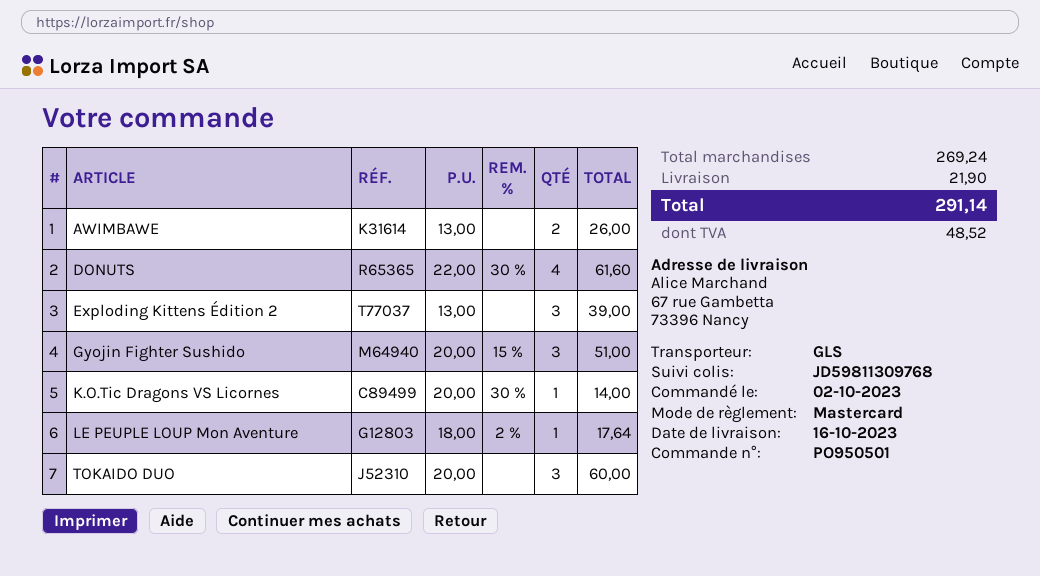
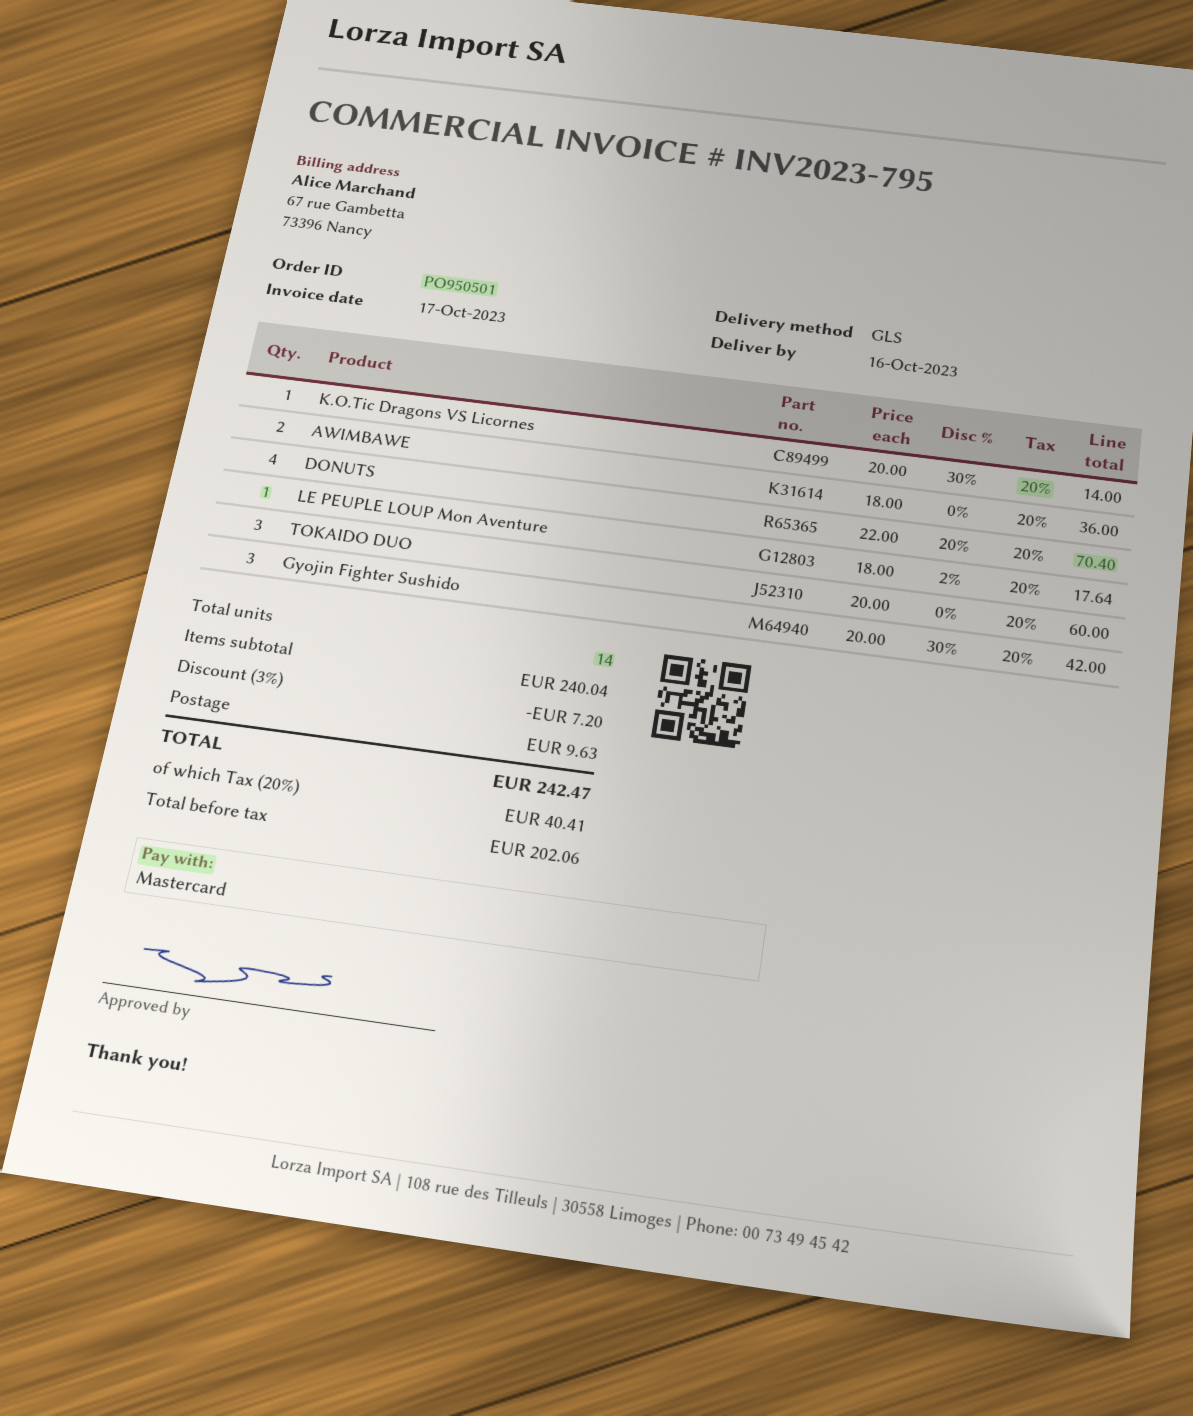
AWIMBAWE: 2 x 13.00 = 26.00 -> 2 x 18.00 = 36.00
DONUTS: 4 x 22.00 - 30% = 61.60 -> 4 x 22.00 - 20% = 70.40
Exploding Kittens Édition 2: 3 x 13.00 = 39.00 -> none
Gyojin Fighter Sushido: 3 x 20.00 - 15% = 51.00 -> 3 x 20.00 - 30% = 42.00
subtotal: 269.24 -> 240.04
discount: none -> 3% = 7.20
shipping: 21.90 -> 9.63
tax: 48.52 -> 40.41
total: 291.14 -> 242.47

